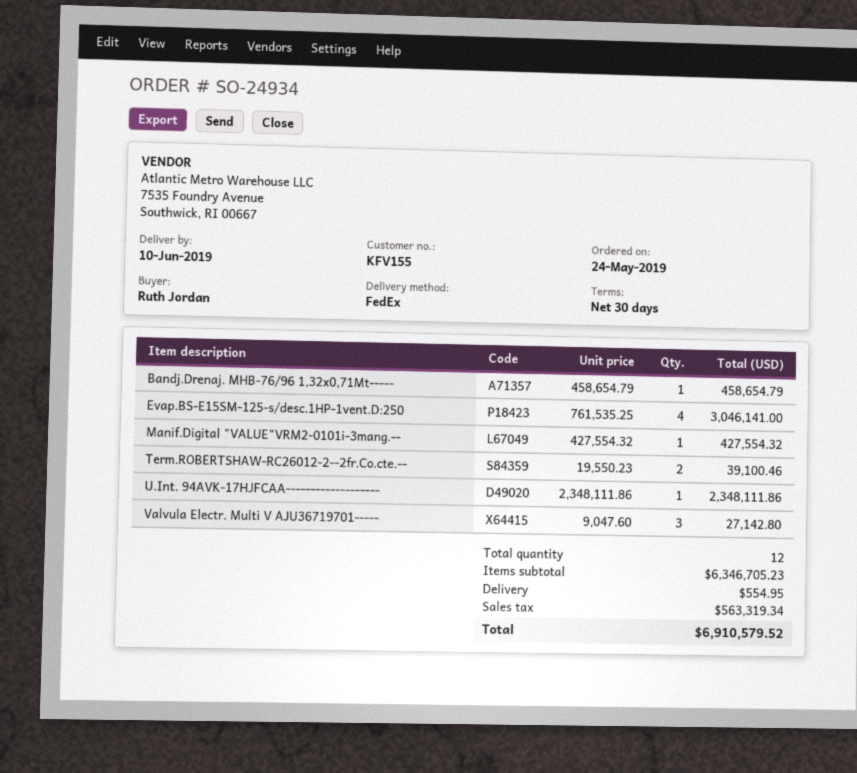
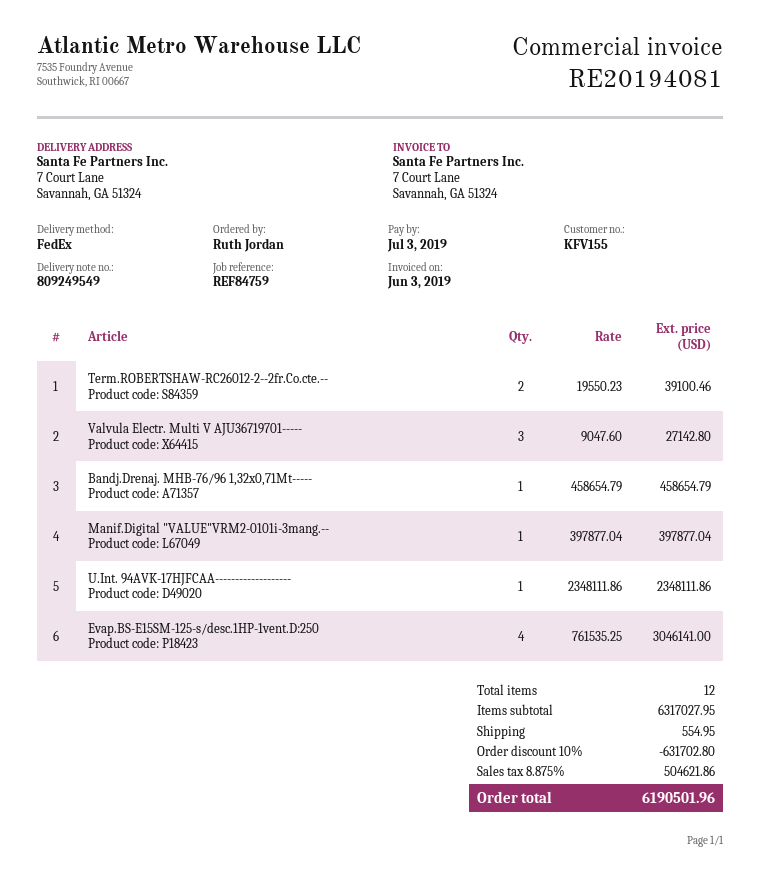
Manif.Digital "VALUE"VRM2-0101i-3mang.--: 1 x 427554.32 = 427554.32 -> 1 x 397877.04 = 397877.04
subtotal: 6346705.23 -> 6317027.95
discount: none -> 10% = 631702.80
tax: 563319.34 -> 504621.86
total: 6910579.52 -> 6190501.96

